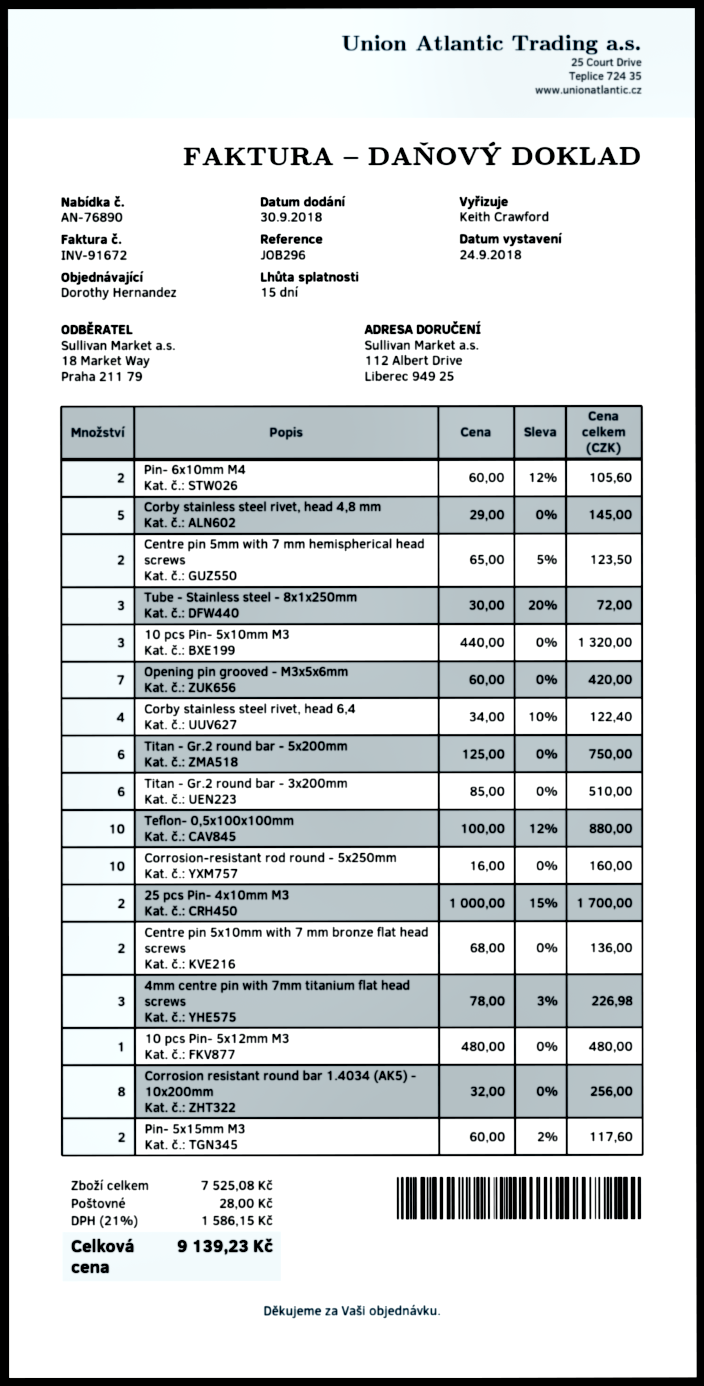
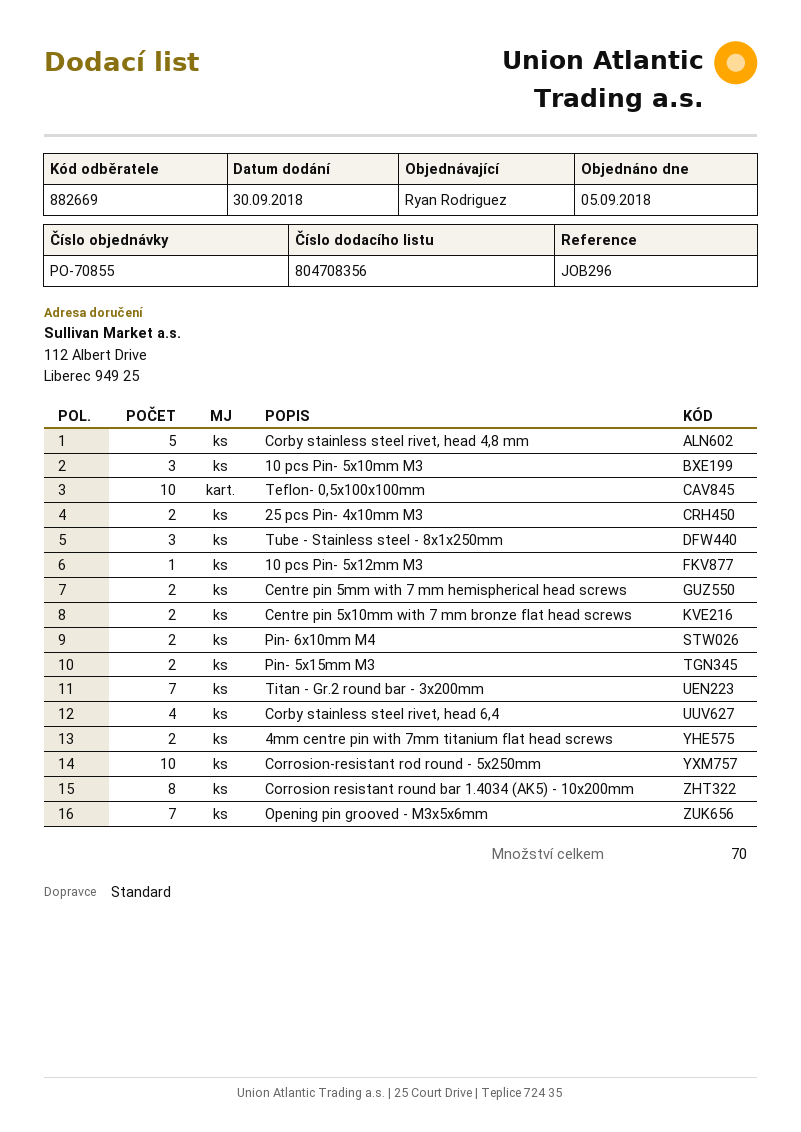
ordered by: Dorothy Hernandez -> Ryan Rodriguez
Titan - Gr.2 round bar - 5x200mm: 6 -> none
Titan - Gr.2 round bar - 3x200mm: 6 -> 7
4mm centre pin with 7mm titanium flat head screws: 3 -> 2

